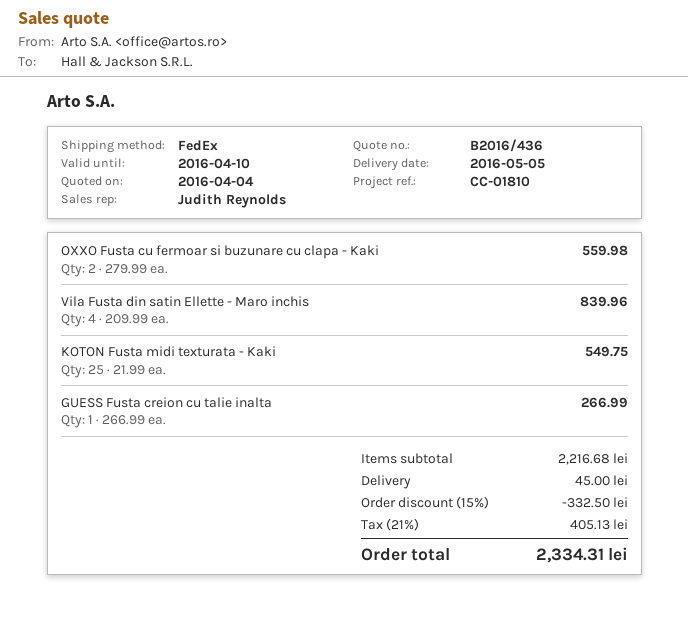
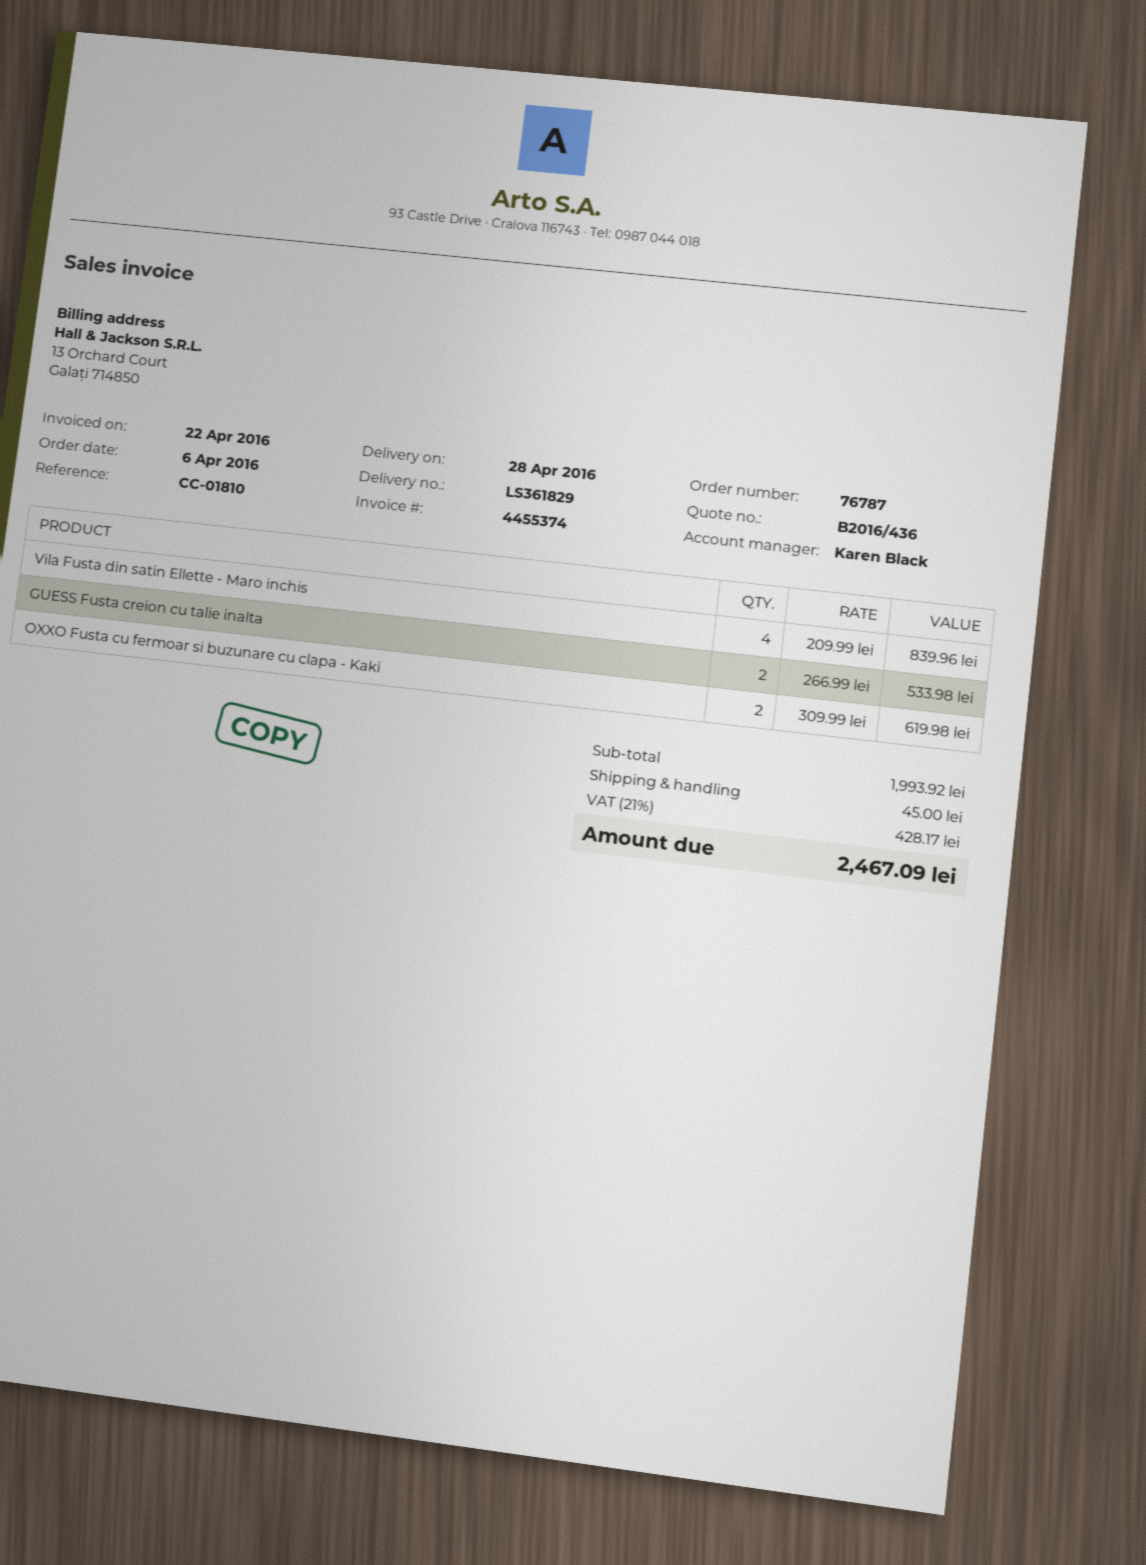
delivery date: 2016-05-05 -> 2016-04-28
sales rep: Judith Reynolds -> Karen Black
OXXO Fusta cu fermoar si buzunare cu clapa - Kaki: 2 x 279.99 = 559.98 -> 2 x 309.99 = 619.98
KOTON Fusta midi texturata - Kaki: 25 x 21.99 = 549.75 -> none
GUESS Fusta creion cu talie inalta: 1 x 266.99 = 266.99 -> 2 x 266.99 = 533.98
subtotal: 2216.68 -> 1993.92
discount: 15% = 332.50 -> none
tax: 21% = 405.13 -> 21% = 428.17
total: 2334.31 -> 2467.09

